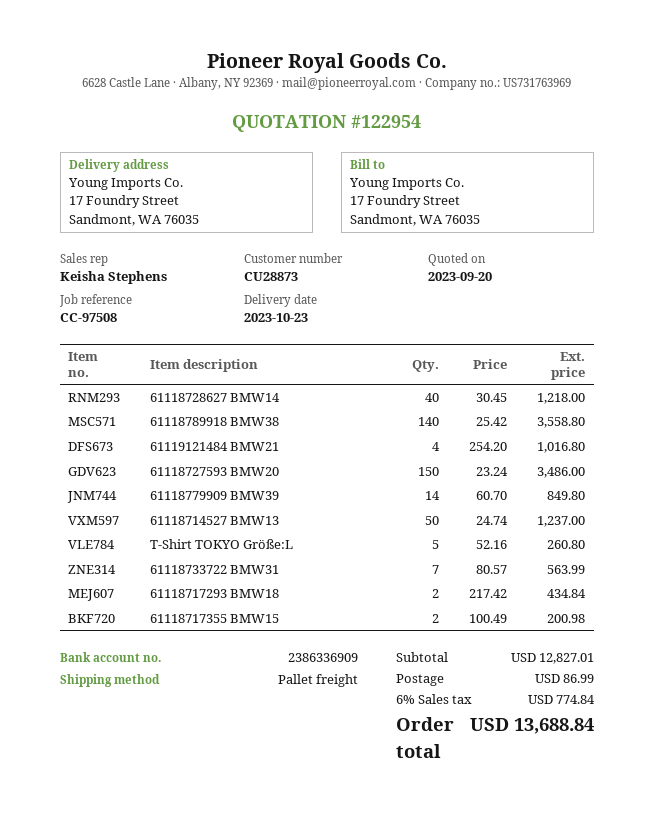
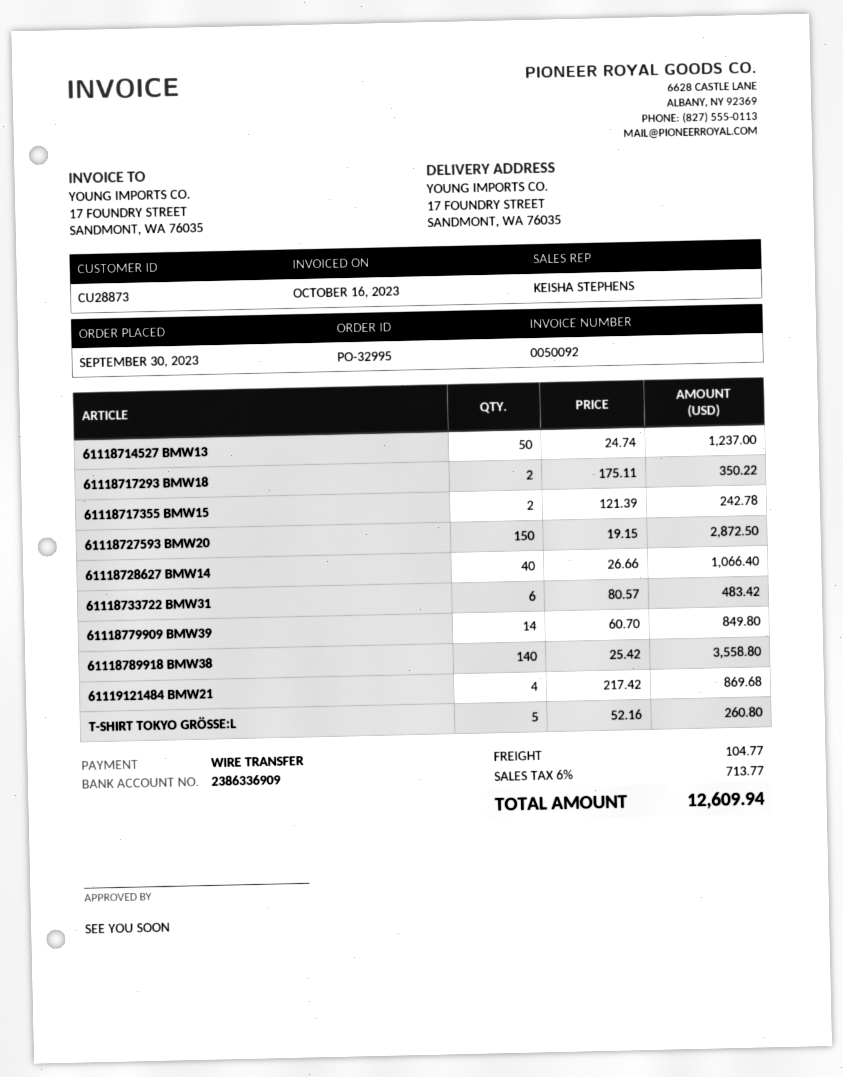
61118728627 BMW14: 40 x 30.45 = 1218.00 -> 40 x 26.66 = 1066.40
61119121484 BMW21: 4 x 254.20 = 1016.80 -> 4 x 217.42 = 869.68
61118727593 BMW20: 150 x 23.24 = 3486.00 -> 150 x 19.15 = 2872.50
61118733722 BMW31: 7 x 80.57 = 563.99 -> 6 x 80.57 = 483.42
61118717293 BMW18: 2 x 217.42 = 434.84 -> 2 x 175.11 = 350.22
61118717355 BMW15: 2 x 100.49 = 200.98 -> 2 x 121.39 = 242.78
shipping: 86.99 -> 104.77
tax: 6% = 774.84 -> 6% = 713.77
total: 13688.84 -> 12609.94

